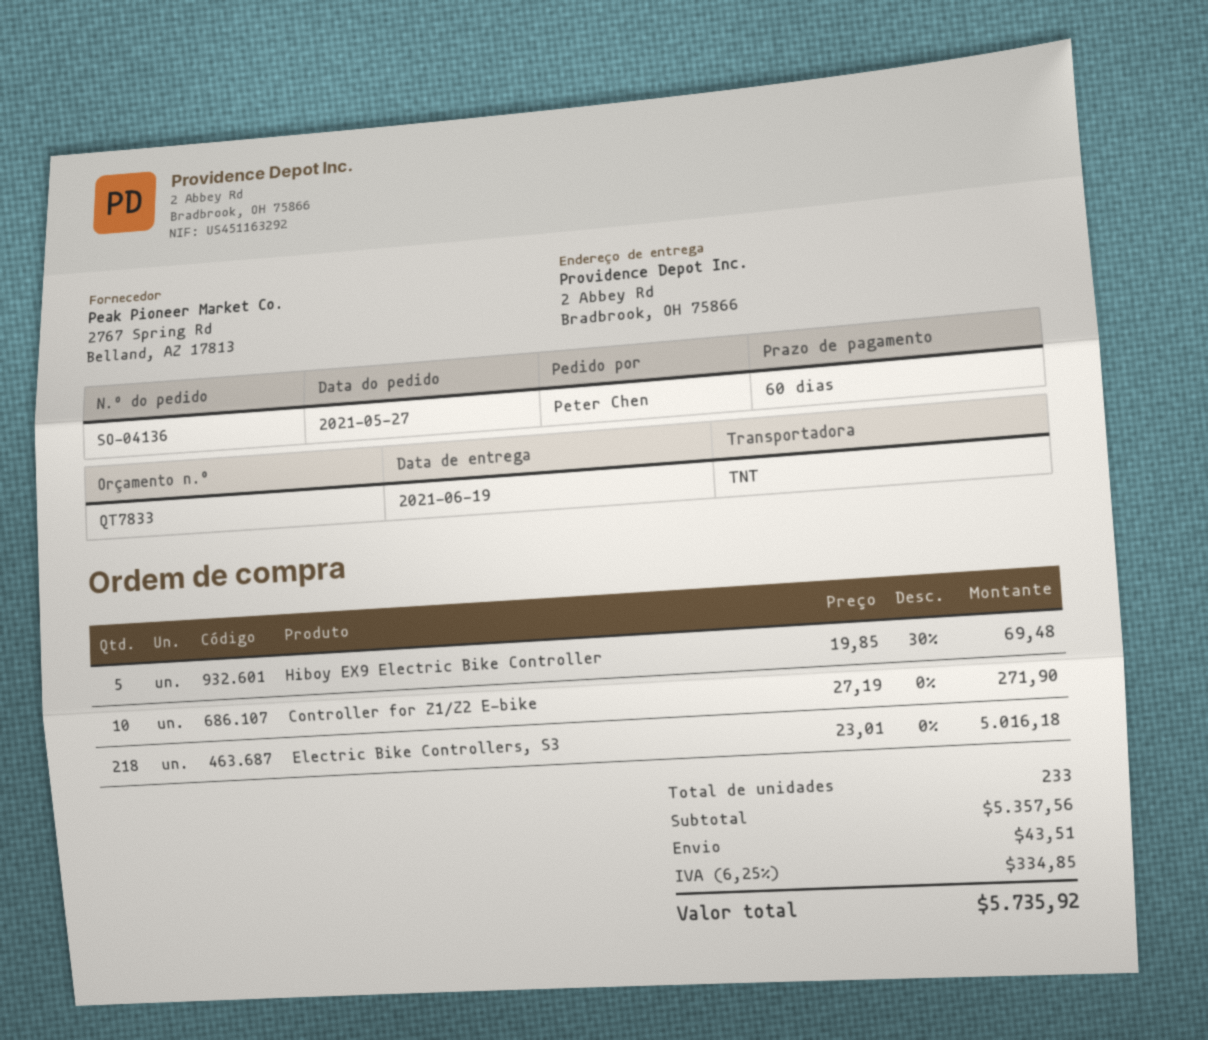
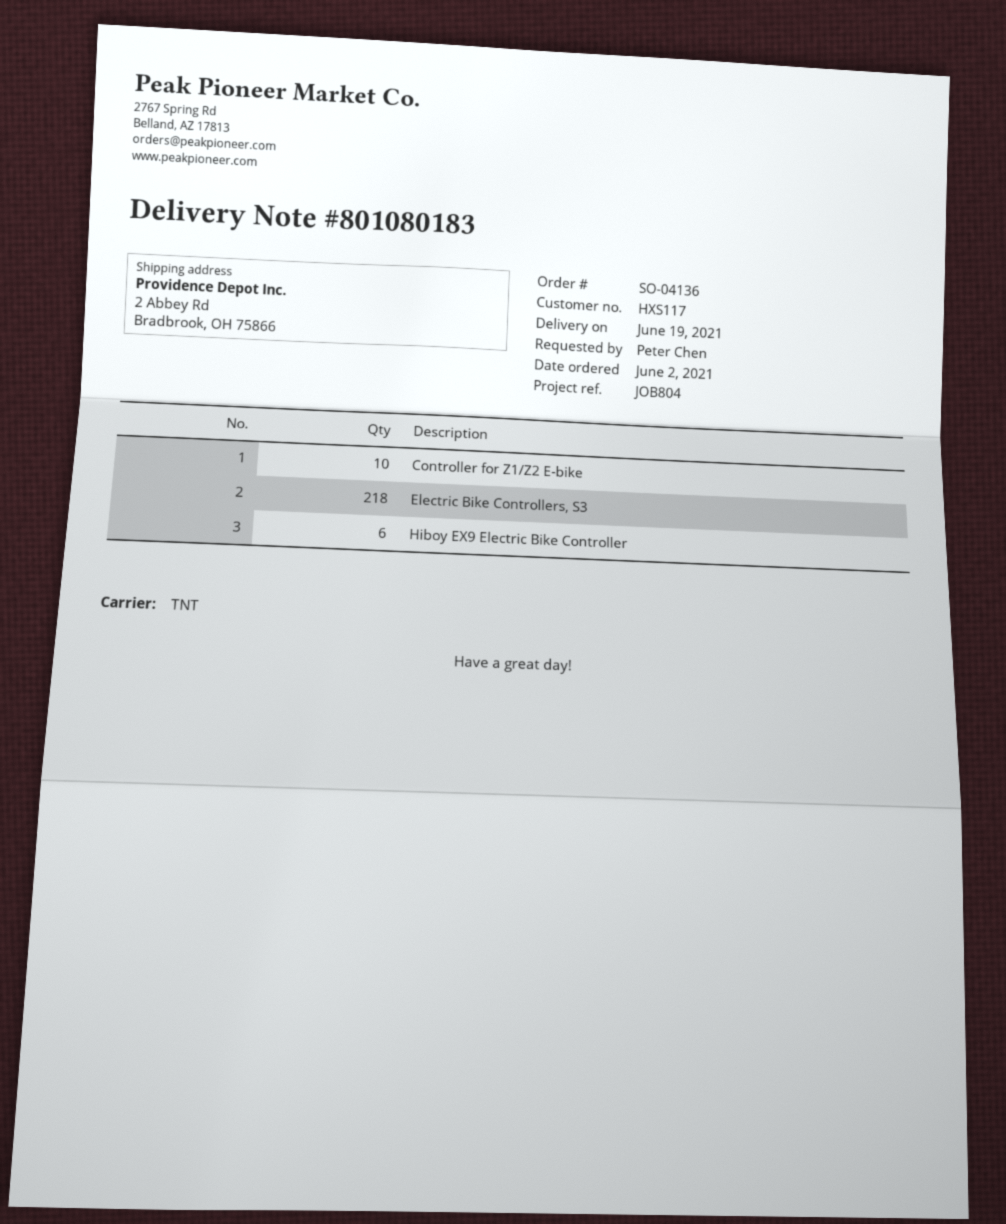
order date: 2021-05-27 -> 2021-06-02
Hiboy EX9 Electric Bike Controller: 5 -> 6

